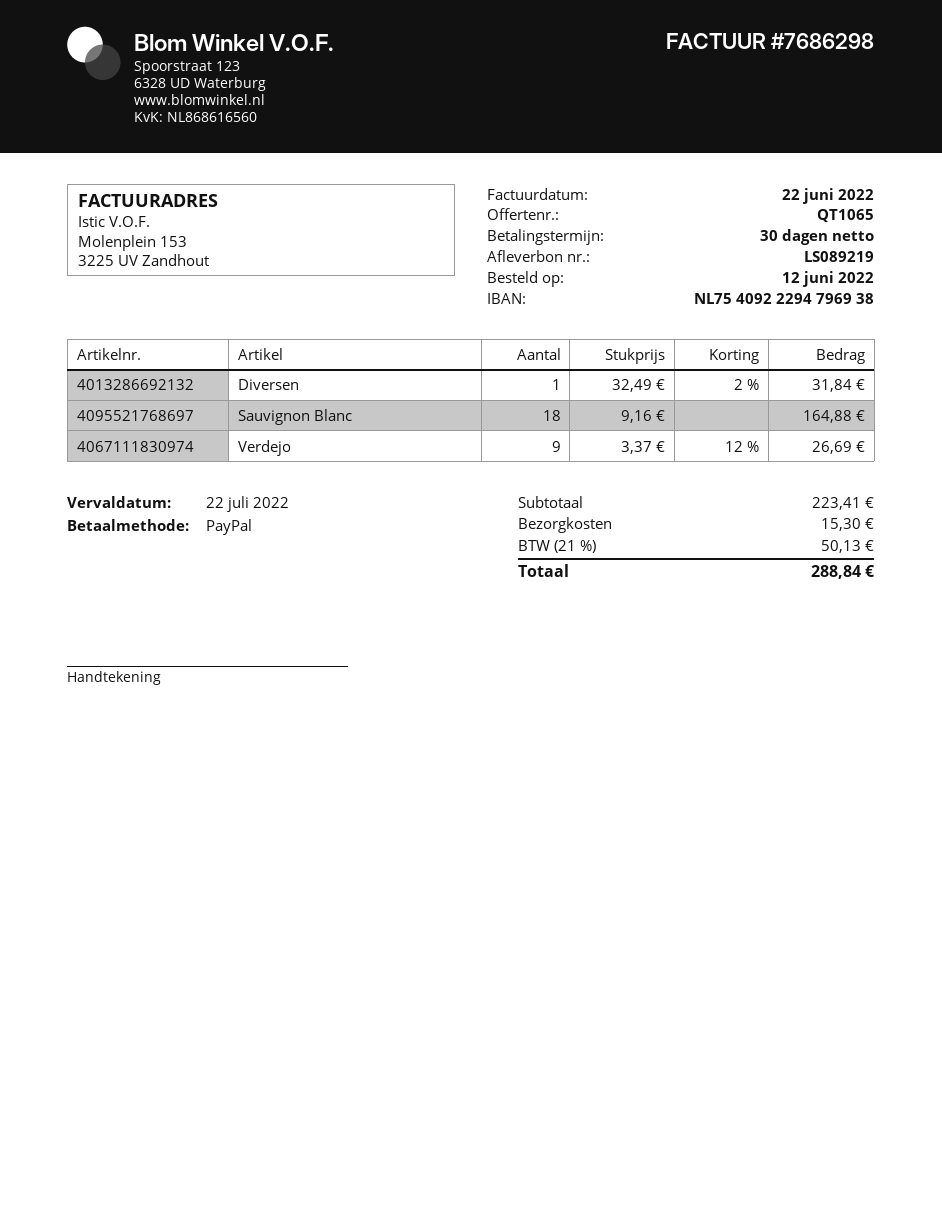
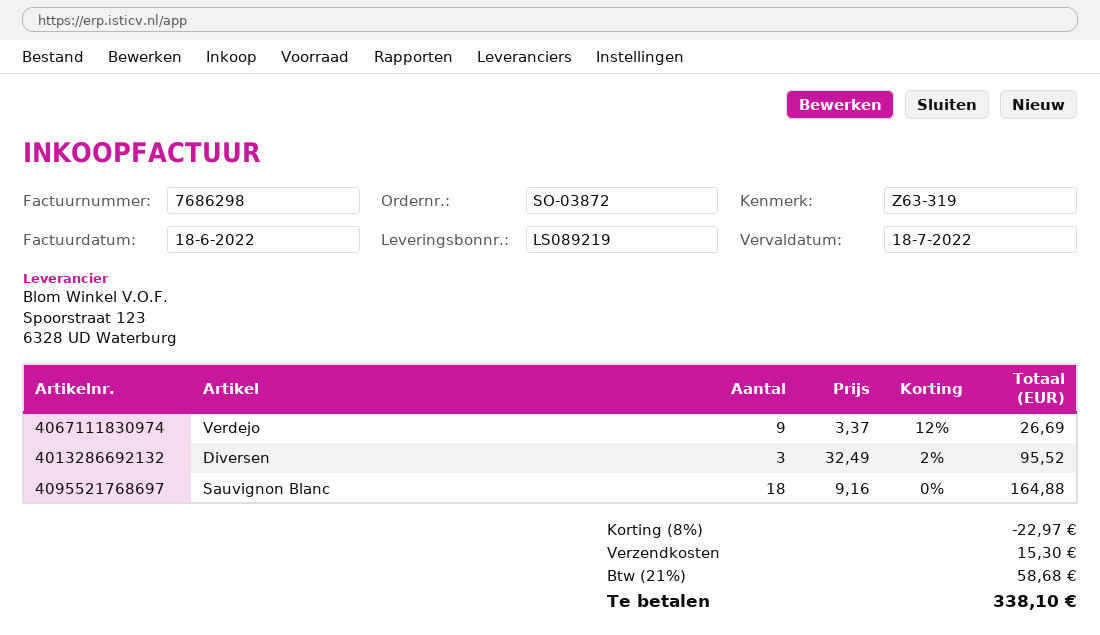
invoice date: 2022-06-22 -> 2022-06-18
due date: 2022-07-22 -> 2022-07-18
Diversen: 1 x 32.49 - 2% = 31.84 -> 3 x 32.49 - 2% = 95.52
discount: none -> 8% = 22.97
tax: 21% = 50.13 -> 21% = 58.68
total: 288.84 -> 338.10

